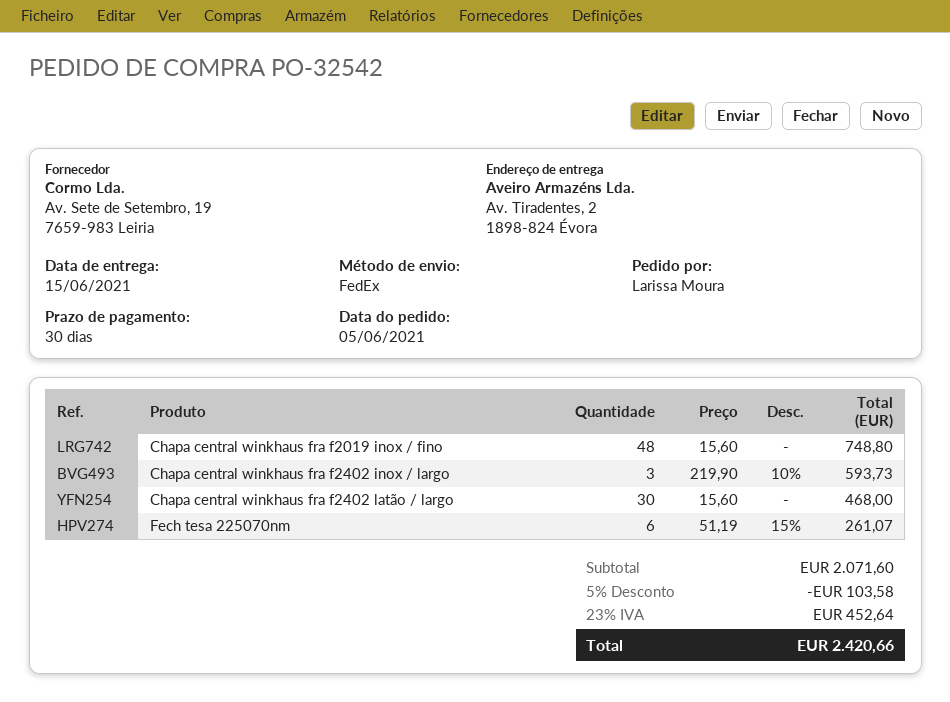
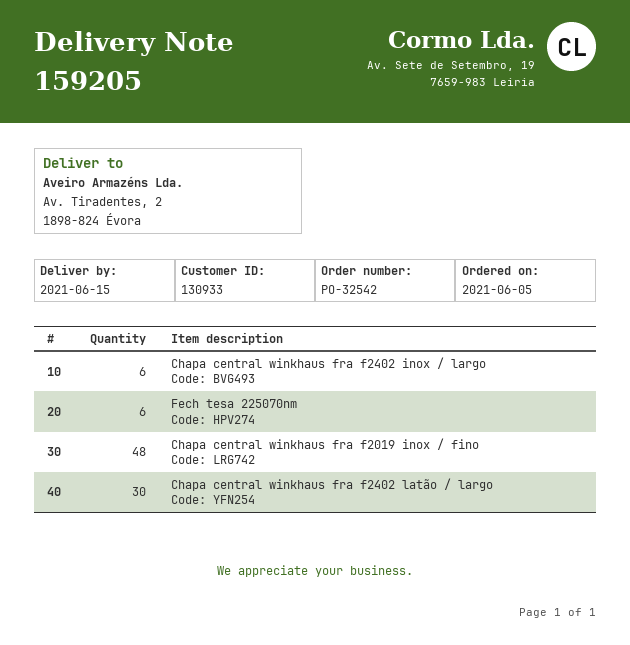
Chapa central winkhaus fra f2402 inox / largo: 3 -> 6

